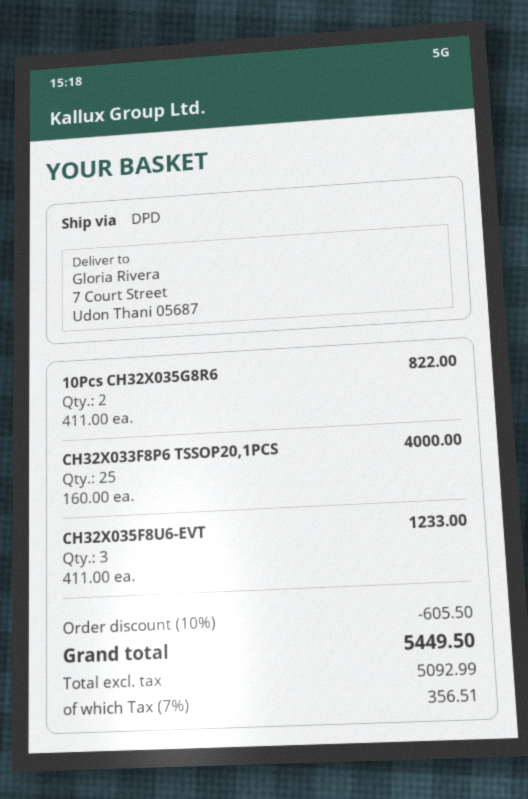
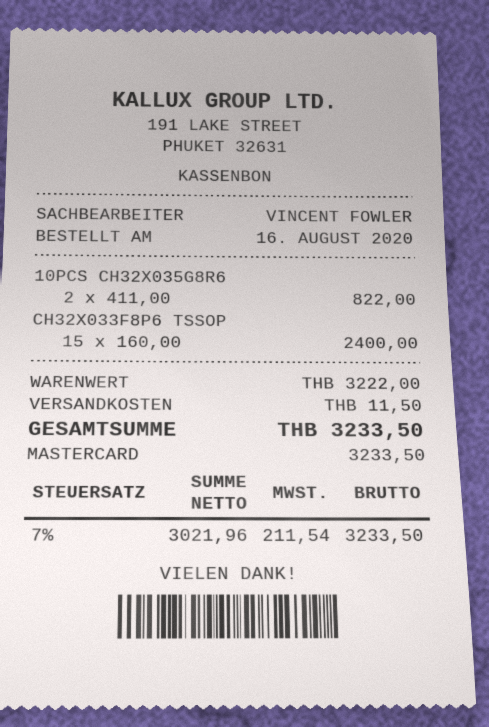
CH32X033F8P6 TSSOP20,1PCS: 25 x 160.00 = 4000.00 -> 15 x 160.00 = 2400.00
CH32X035F8U6-EVT: 3 x 411.00 = 1233.00 -> none
discount: 10% = 605.50 -> none
shipping: none -> 11.50
net: 5092.99 -> 3021.96
tax: 7% = 356.51 -> 7% = 211.54
total: 5449.50 -> 3233.50

